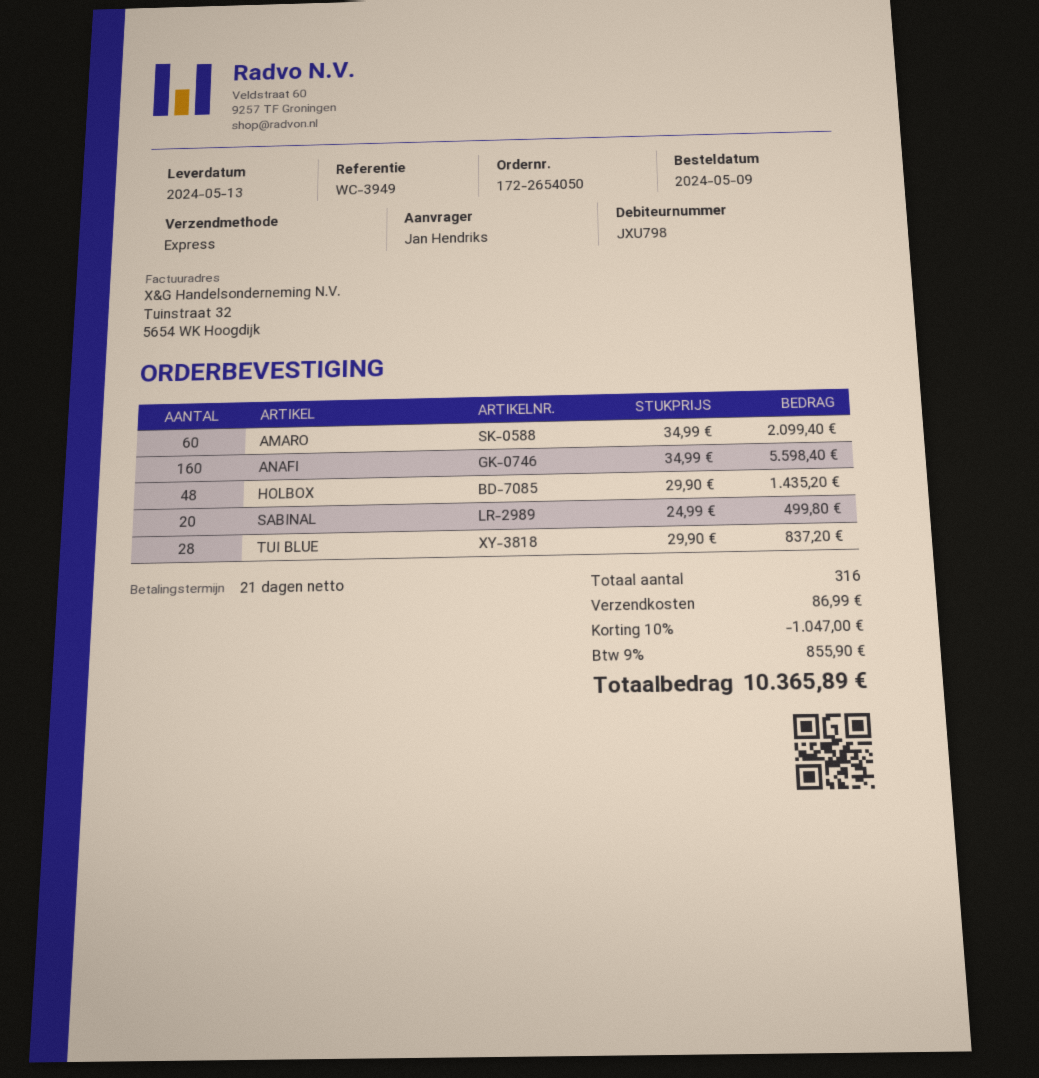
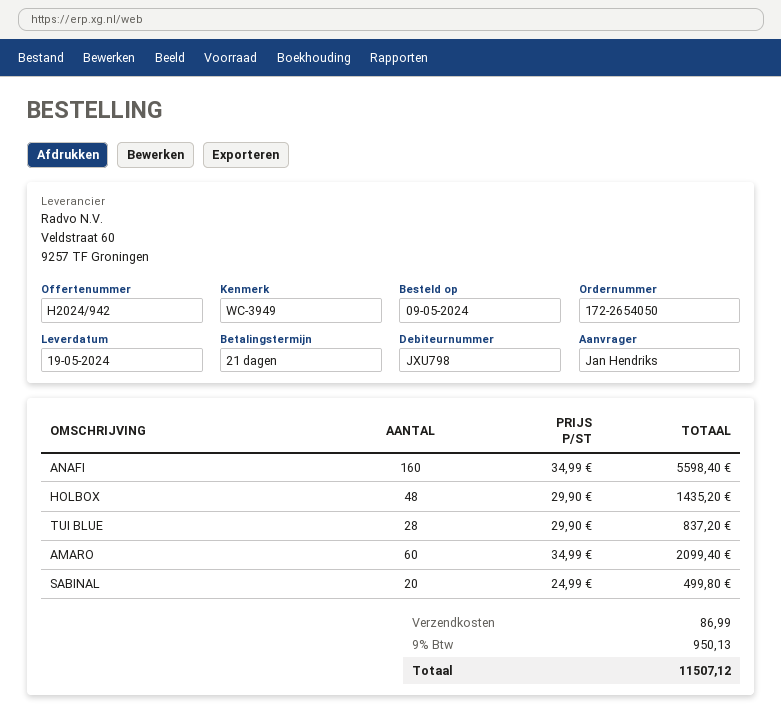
delivery date: 2024-05-13 -> 2024-05-19
discount: 10% = 1047.00 -> none
tax: 9% = 855.90 -> 9% = 950.13
total: 10365.89 -> 11507.12

